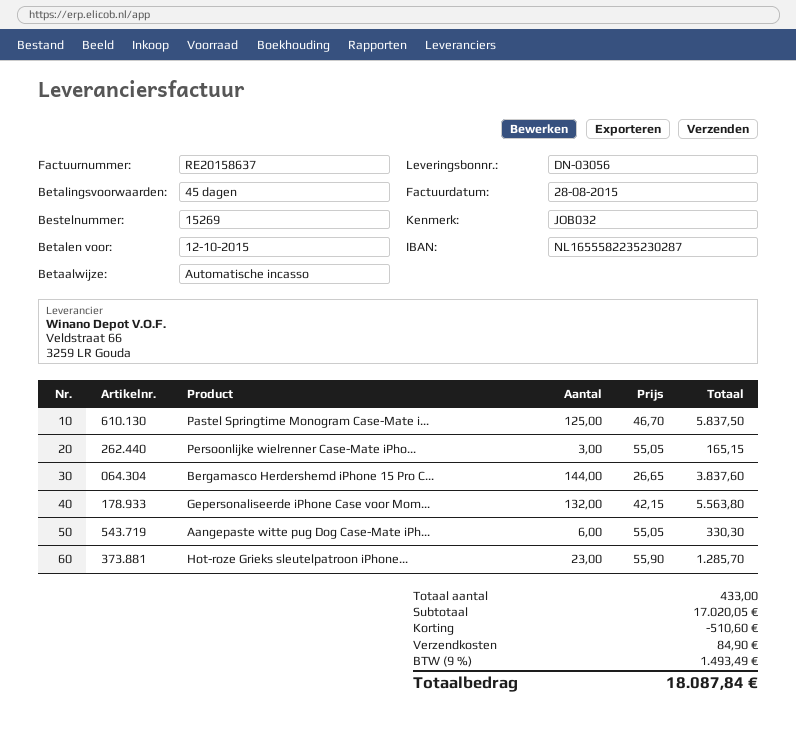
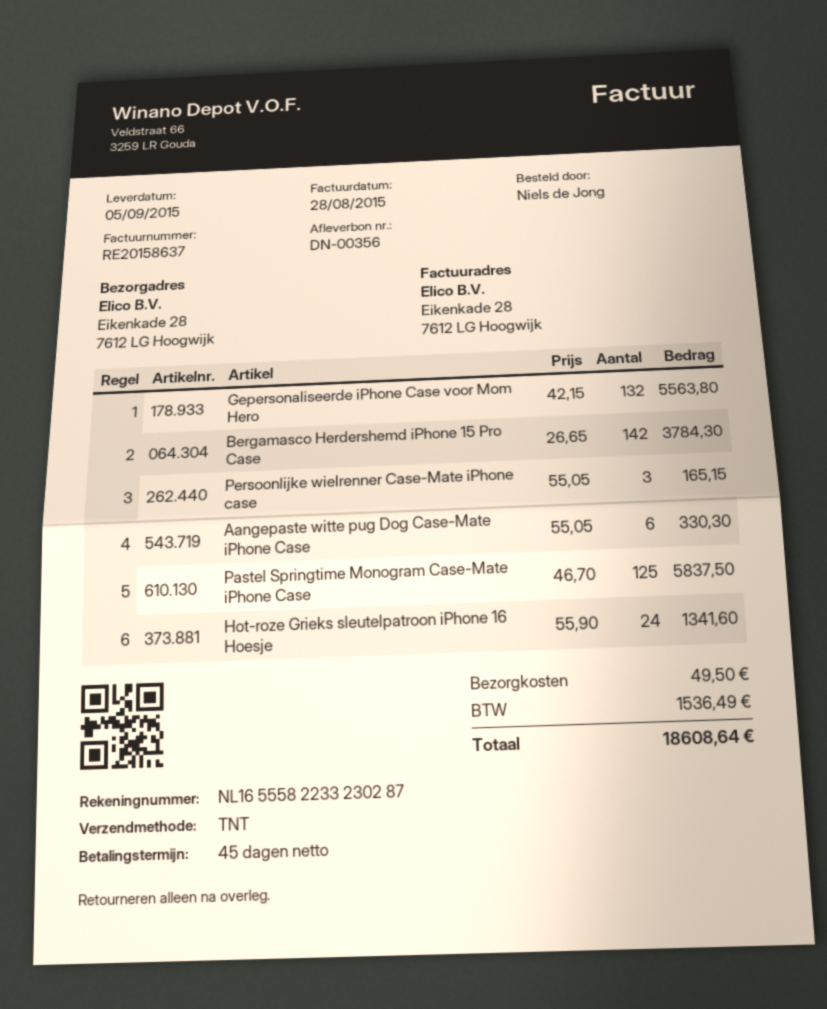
delivery note number: DN-03056 -> DN-00356
bank account: NL1655582235230287 -> NL1655582233230287
Bergamasco Herdershemd iPhone 15 Pro C...: 144 x 26.65 = 3837.60 -> 142 x 26.65 = 3784.30
Hot-roze Grieks sleutelpatroon iPhone...: 23 x 55.90 = 1285.70 -> 24 x 55.90 = 1341.60
discount: 510.60 -> none
shipping: 84.90 -> 49.50
tax: 1493.49 -> 1536.49
total: 18087.84 -> 18608.64

